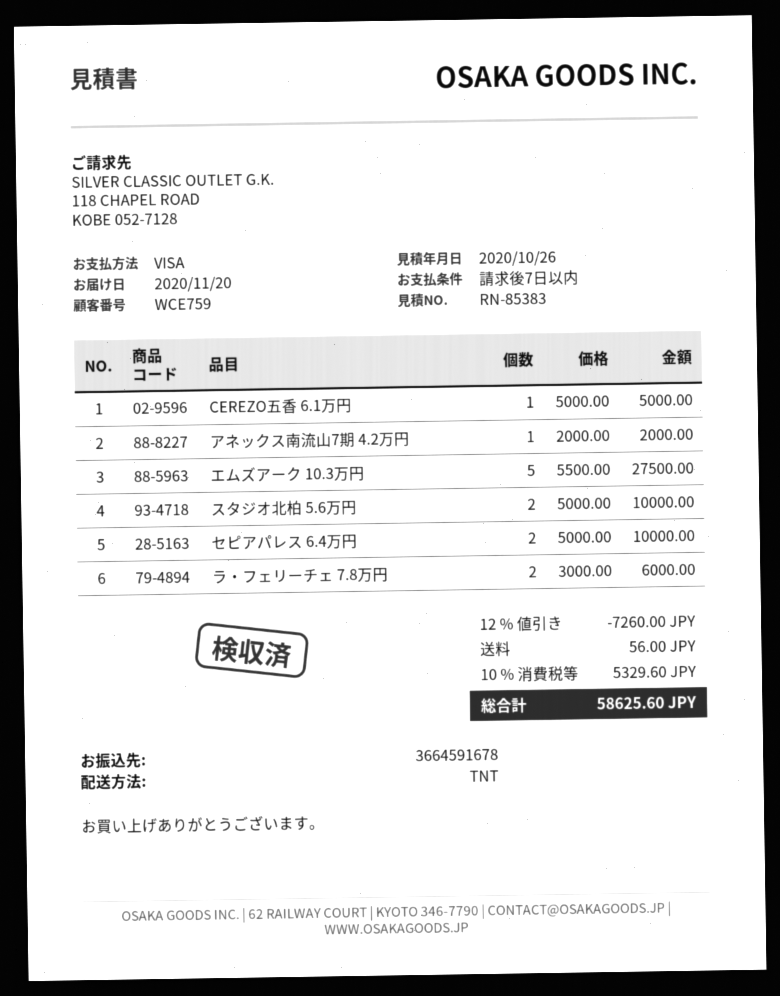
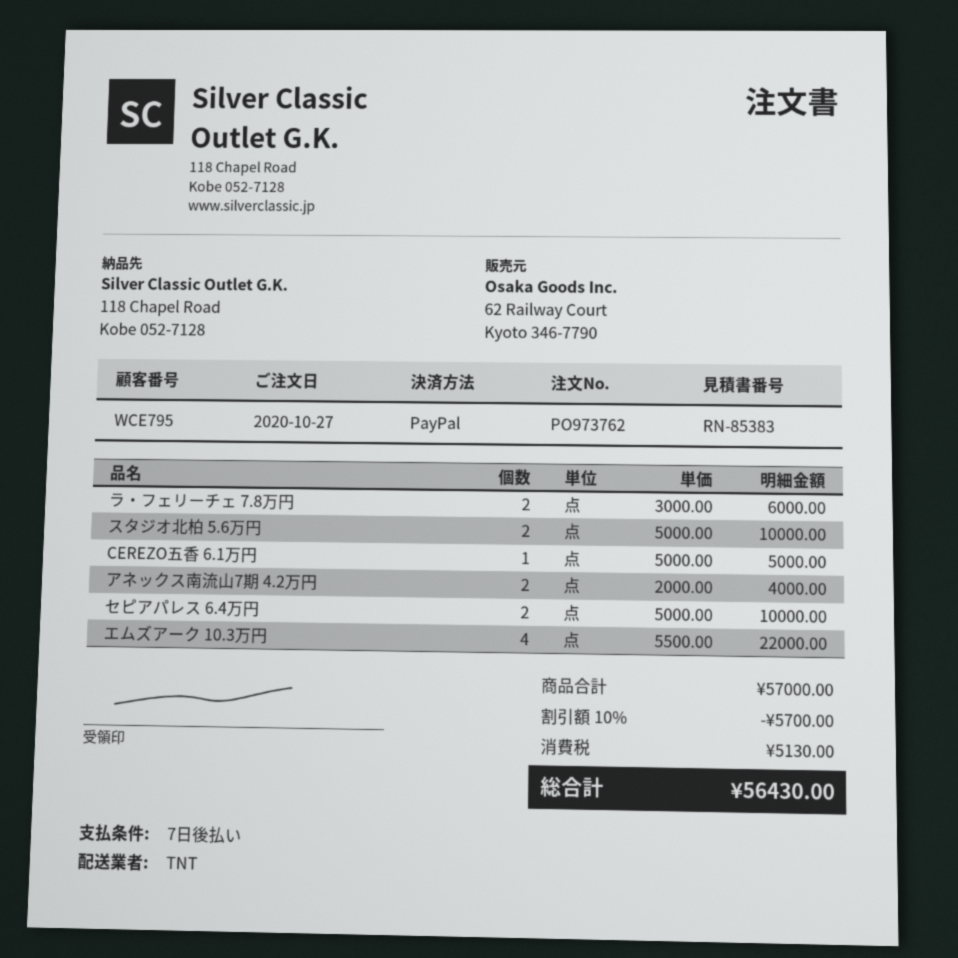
customer number: WCE759 -> WCE795
payment method: Visa -> PayPal
アネックス南流山7期 4.2万円: 1 x 2000.00 = 2000.00 -> 2 x 2000.00 = 4000.00
エムズアーク 10.3万円: 5 x 5500.00 = 27500.00 -> 4 x 5500.00 = 22000.00
discount: 12% = 7260.00 -> 10% = 5700.00
shipping: 56.00 -> none
tax: 5329.60 -> 5130.00
total: 58625.60 -> 56430.00

